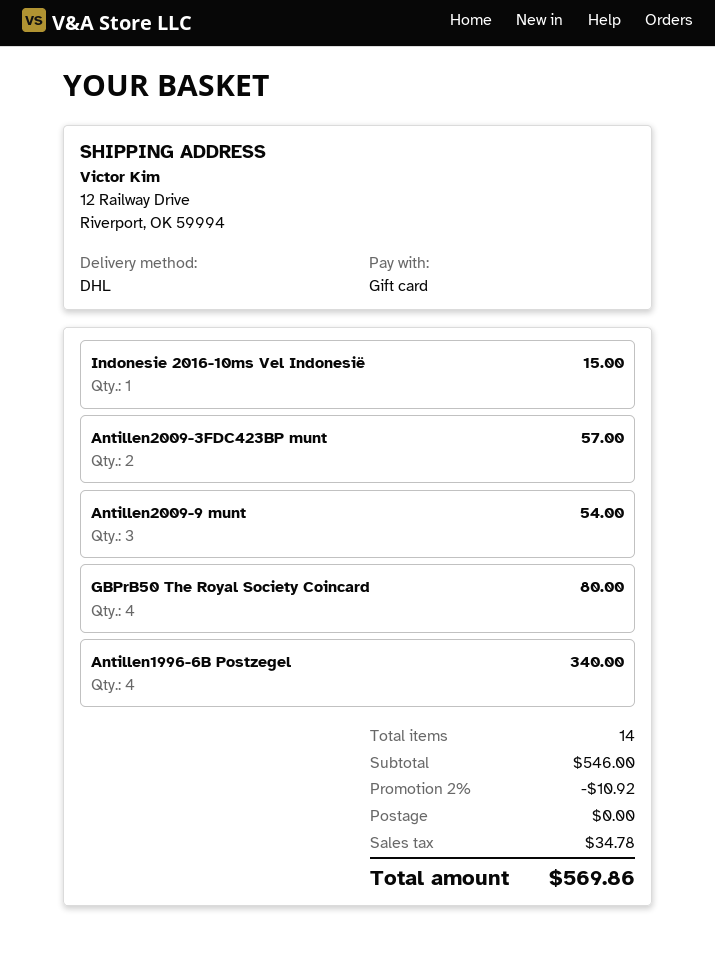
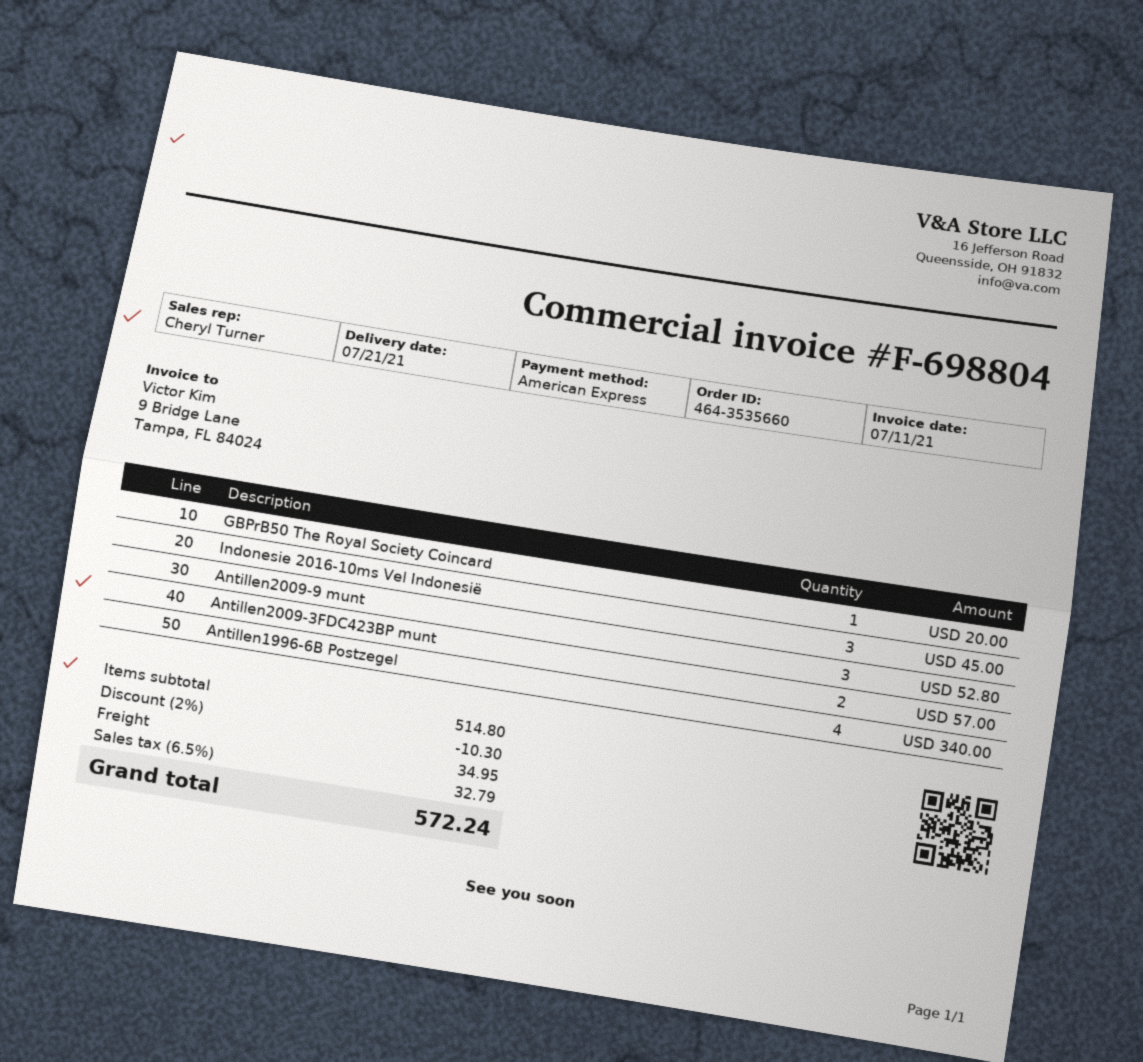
payment method: gift card -> American Express
Indonesie 2016-10ms Vel Indonesië: 1 for 15.00 -> 3 for 45.00
Antillen2009-9 munt: 3 for 54.00 -> 3 for 52.80
GBPrB50 The Royal Society Coincard: 4 for 80.00 -> 1 for 20.00
subtotal: 546.00 -> 514.80
discount: 2% = 10.92 -> 2% = 10.30
shipping: 0.00 -> 34.95
tax: 34.78 -> 32.79
total: 569.86 -> 572.24

